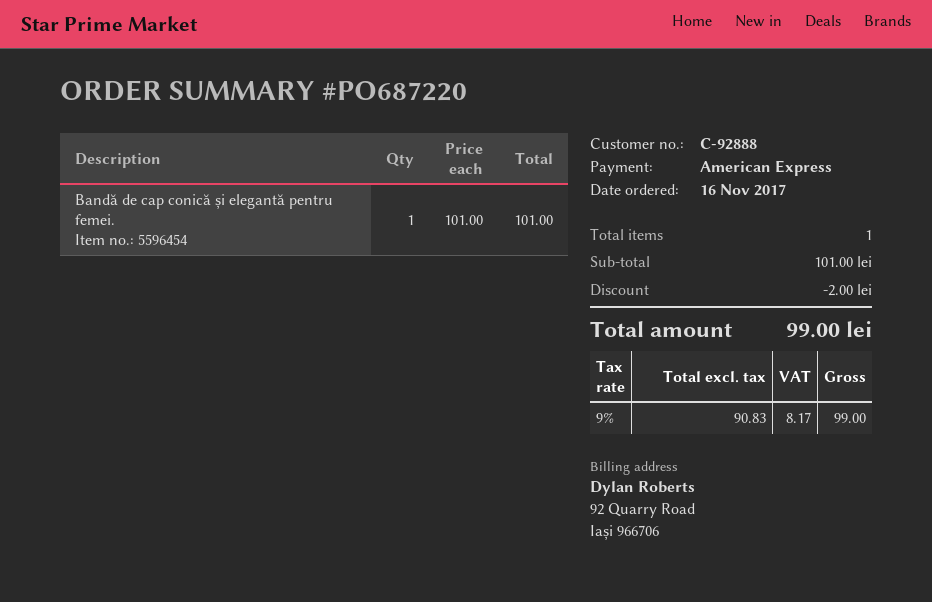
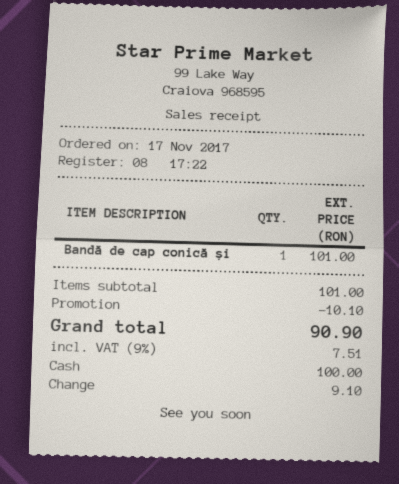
order date: 2017-11-16 -> 2017-11-17
payment method: American Express -> cash
discount: 2.00 -> 10.10
tax: 9% = 8.17 -> 9% = 7.51
total: 99.00 -> 90.90

